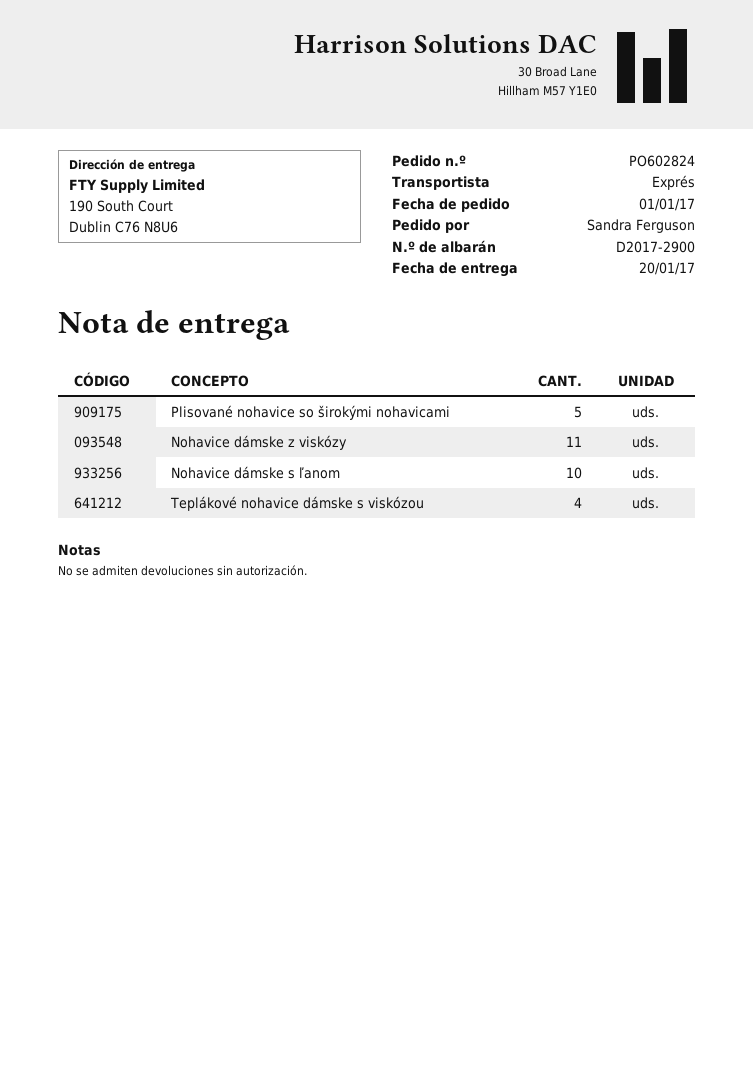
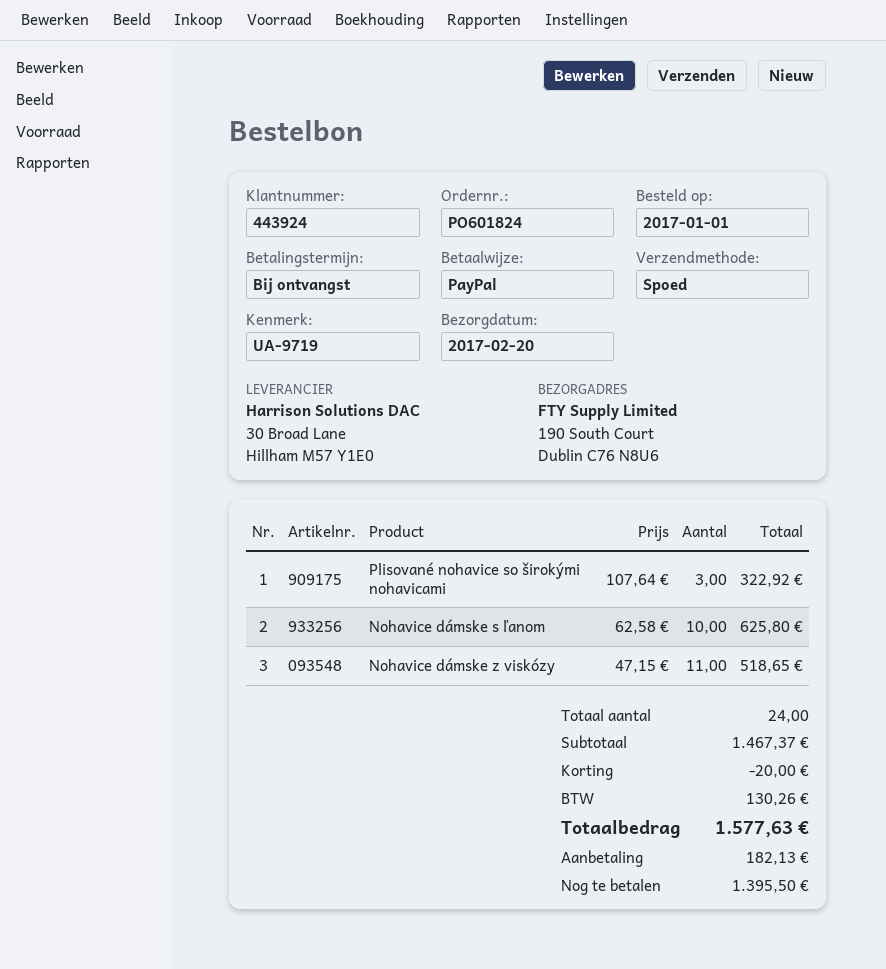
order number: PO602824 -> PO601824
delivery date: 2017-01-20 -> 2017-02-20
Plisované nohavice so širokými nohavicami: 5 -> 3
Teplákové nohavice dámske s viskózou: 4 -> none

